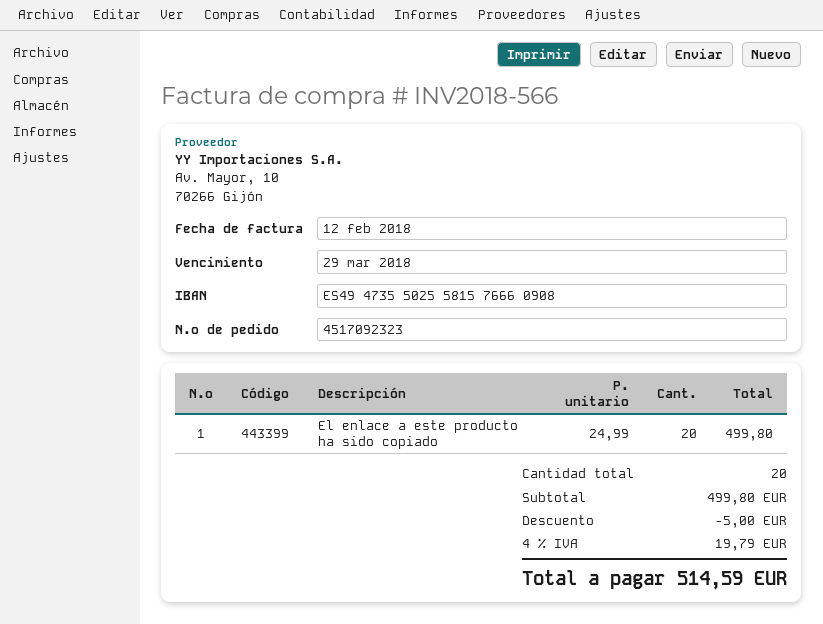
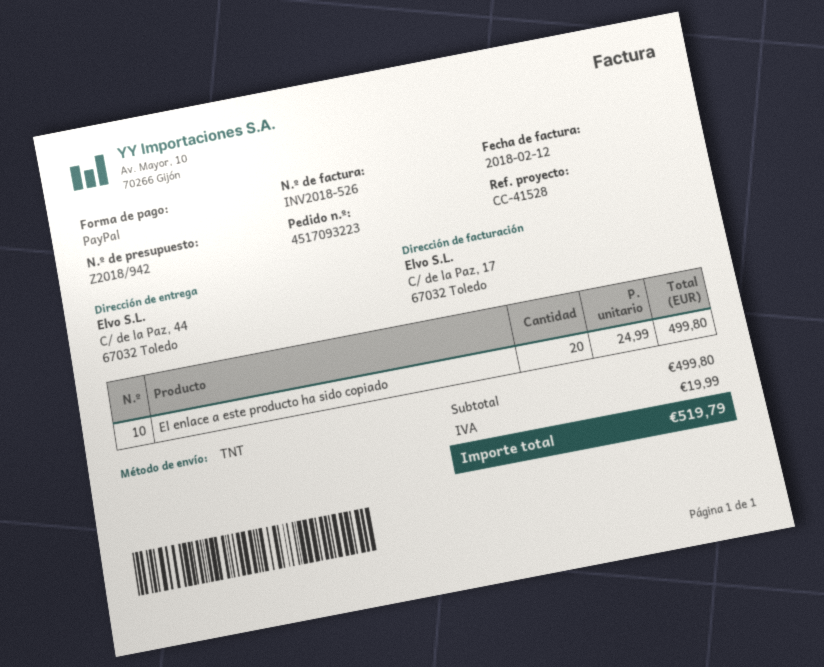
order number: 4517092323 -> 4517093223
invoice number: INV2018-566 -> INV2018-526
discount: 5.00 -> none
tax: 19.79 -> 19.99
total: 514.59 -> 519.79

